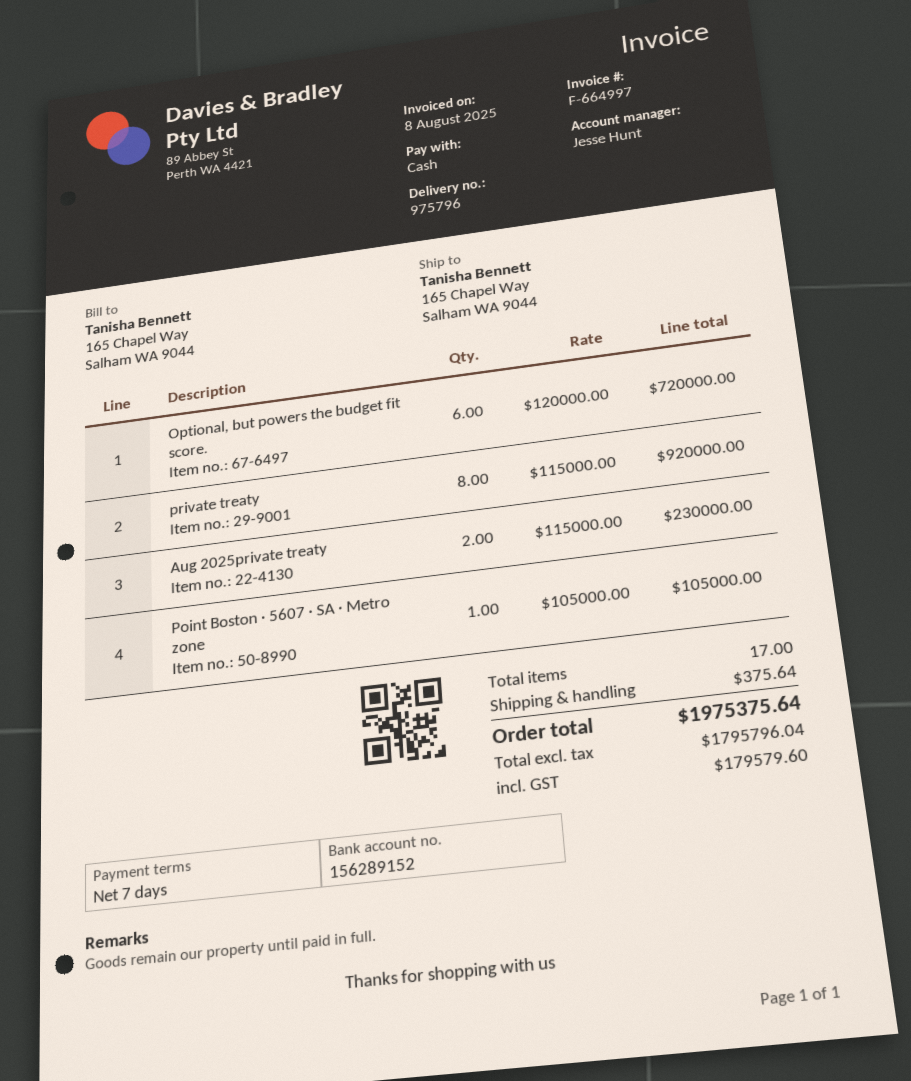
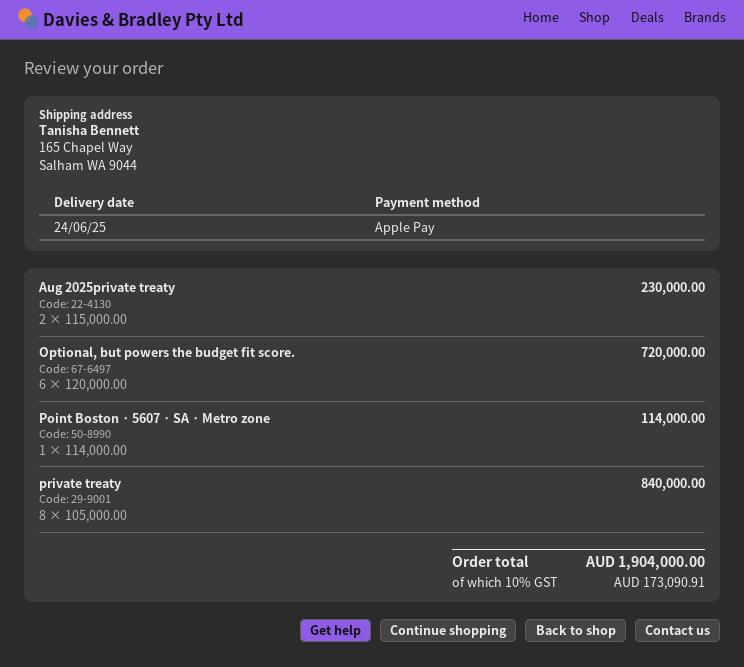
payment method: cash -> Apple Pay
private treaty: 8 x 115000.00 = 920000.00 -> 8 x 105000.00 = 840000.00
Point Boston · 5607 · SA · Metro zone: 1 x 105000.00 = 105000.00 -> 1 x 114000.00 = 114000.00
shipping: 375.64 -> none
tax: 179579.60 -> 173090.91
total: 1975375.64 -> 1904000.00

